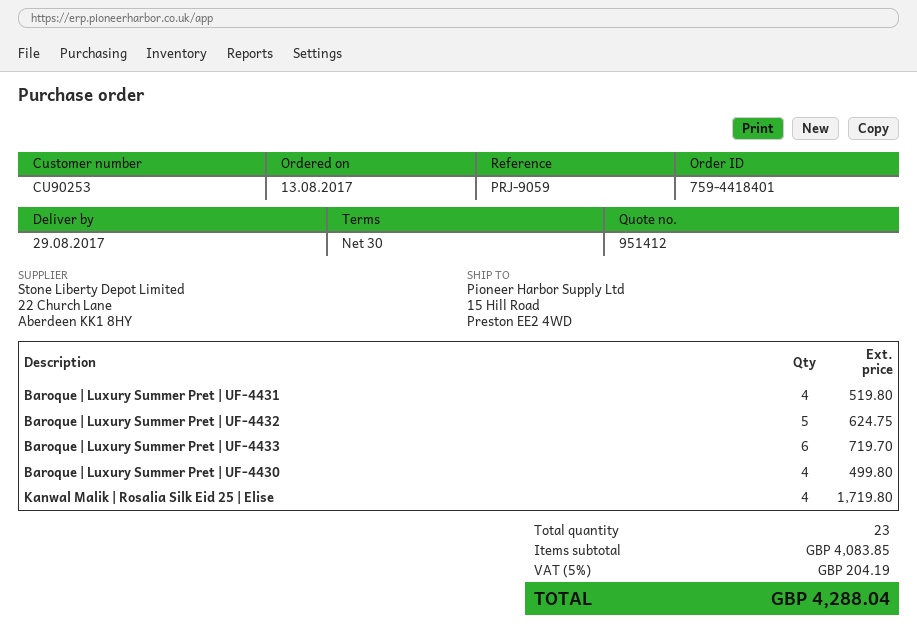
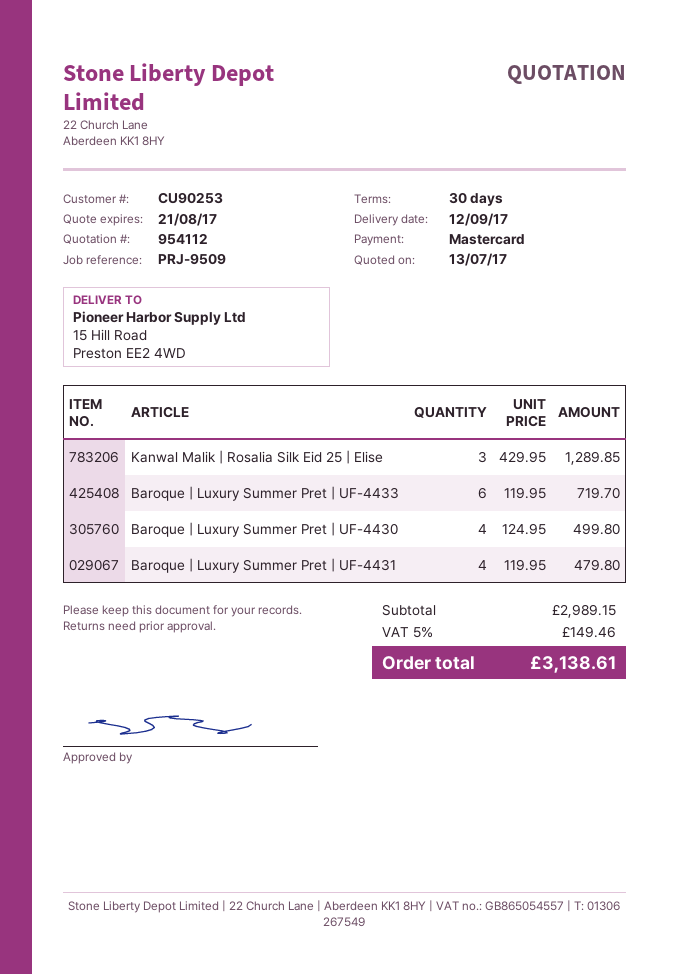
quote number: 951412 -> 954112
delivery date: 2017-08-29 -> 2017-09-12
reference: PRJ-9059 -> PRJ-9509
Baroque | Luxury Summer Pret | UF-4431: 4 for 519.80 -> 4 for 479.80
Baroque | Luxury Summer Pret | UF-4432: 5 for 624.75 -> none
Kanwal Malik | Rosalia Silk Eid 25 | Elise: 4 for 1719.80 -> 3 for 1289.85
subtotal: 4083.85 -> 2989.15
tax: 5% = 204.19 -> 5% = 149.46
total: 4288.04 -> 3138.61

